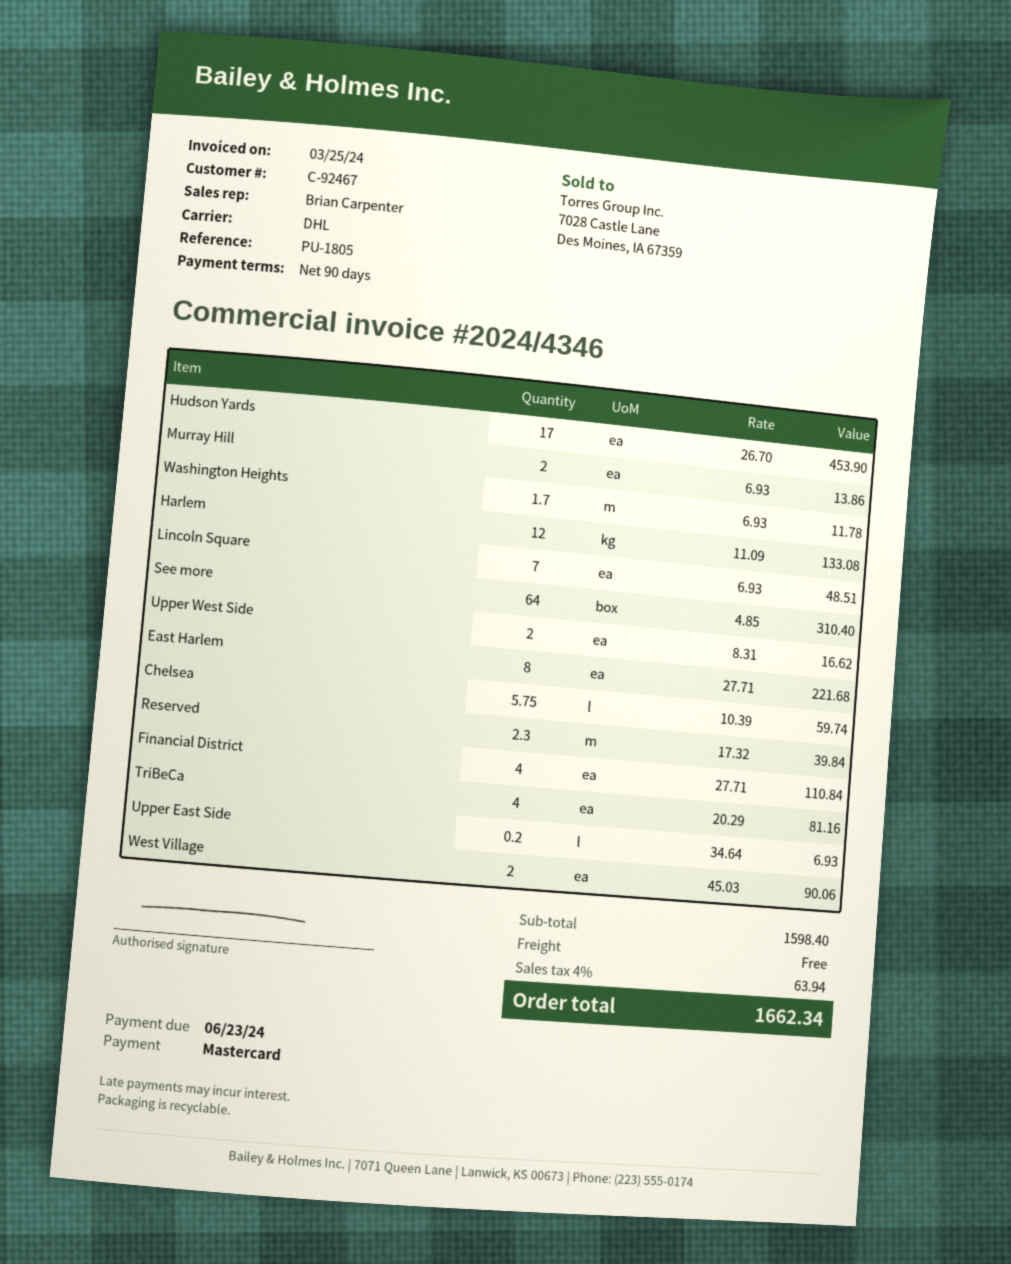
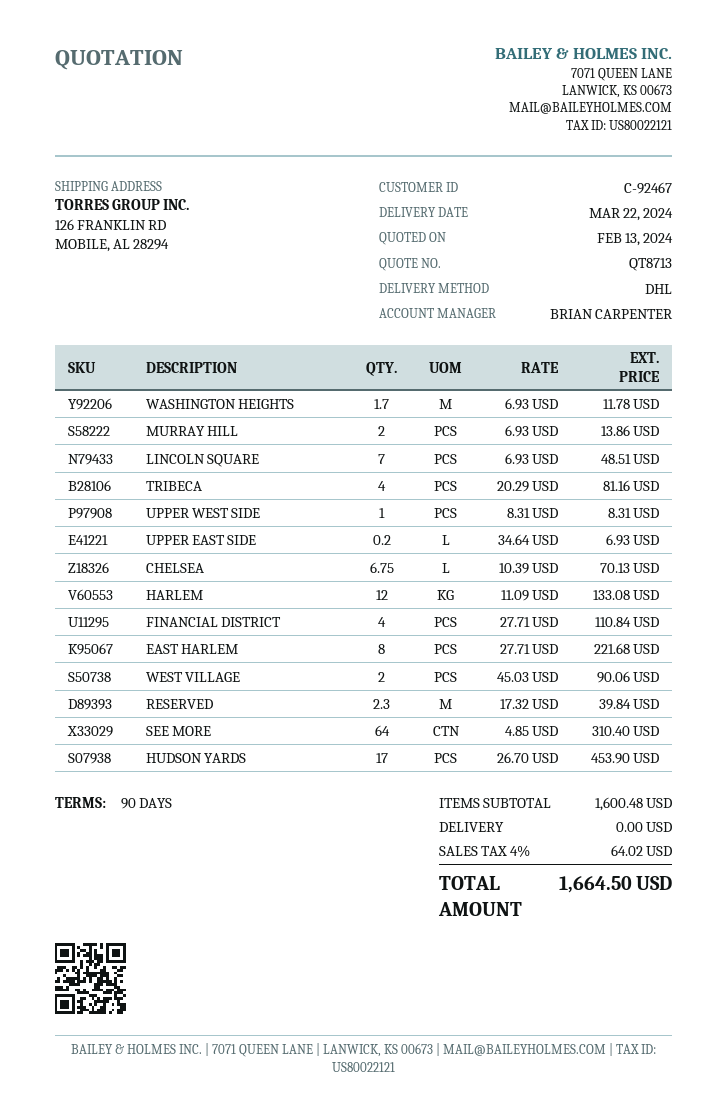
Upper West Side: 2 x 8.31 = 16.62 -> 1 x 8.31 = 8.31
Chelsea: 5.75 x 10.39 = 59.74 -> 6.75 x 10.39 = 70.13
subtotal: 1598.40 -> 1600.48
tax: 4% = 63.94 -> 4% = 64.02
total: 1662.34 -> 1664.50

